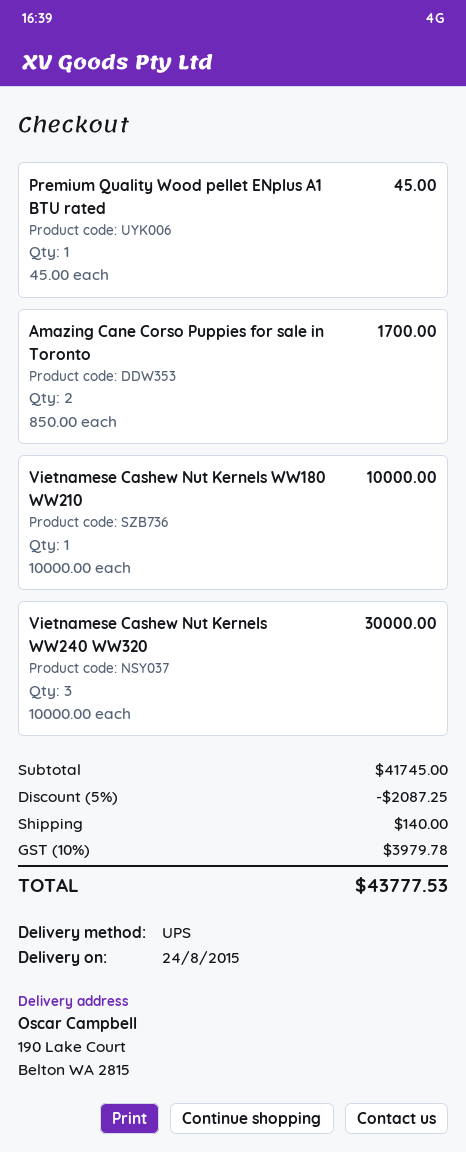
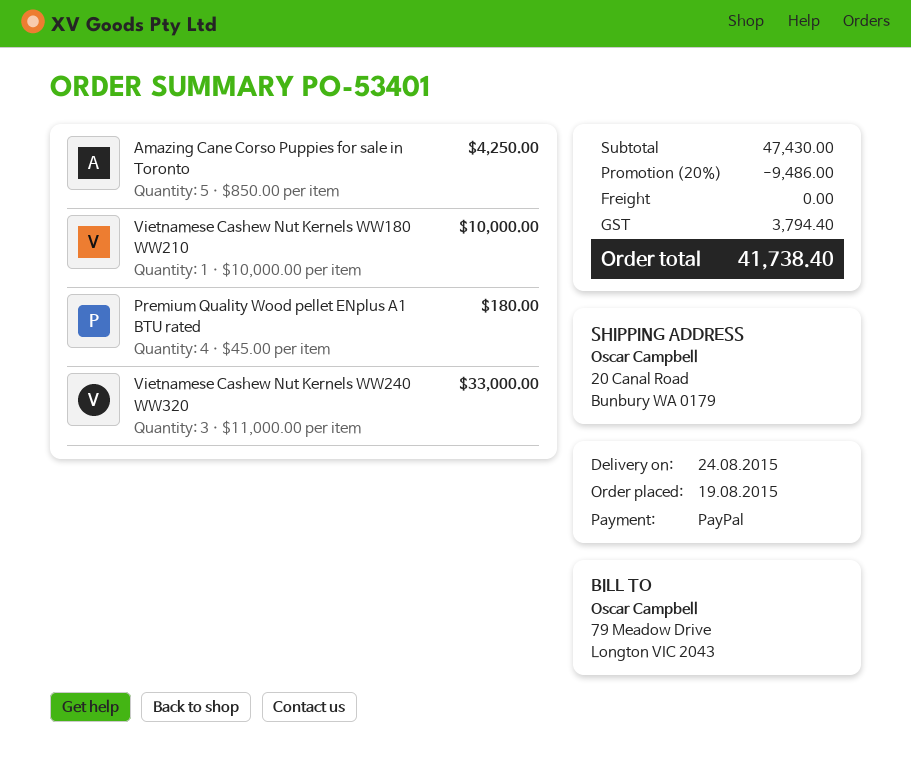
ship to: 190 Lake Court, Belton WA 2815 -> 20 Canal Road, Bunbury WA 0179
Premium Quality Wood pellet ENplus A1 BTU rated: 1 x 45.00 = 45.00 -> 4 x 45.00 = 180.00
Amazing Cane Corso Puppies for sale in Toronto: 2 x 850.00 = 1700.00 -> 5 x 850.00 = 4250.00
Vietnamese Cashew Nut Kernels WW240 WW320: 3 x 10000.00 = 30000.00 -> 3 x 11000.00 = 33000.00
subtotal: 41745.00 -> 47430.00
discount: 5% = 2087.25 -> 20% = 9486.00
shipping: 140.00 -> 0.00
tax: 3979.78 -> 3794.40
total: 43777.53 -> 41738.40

